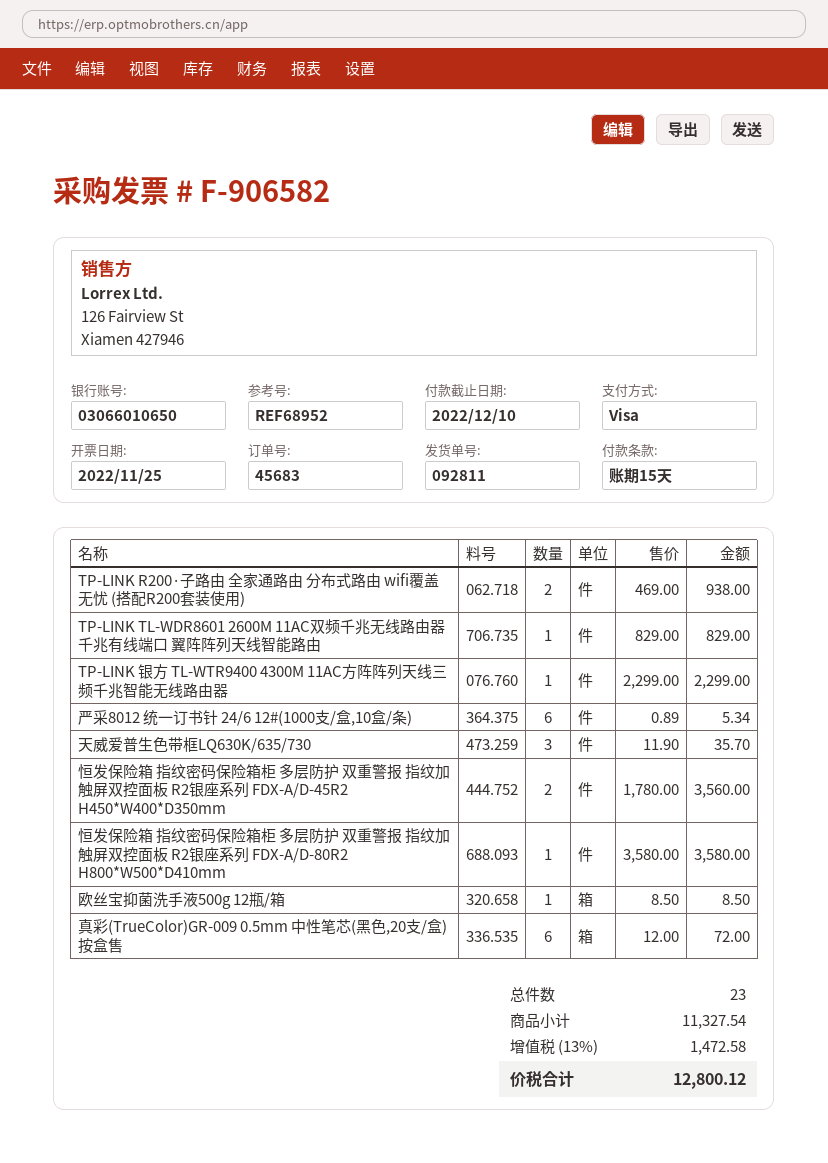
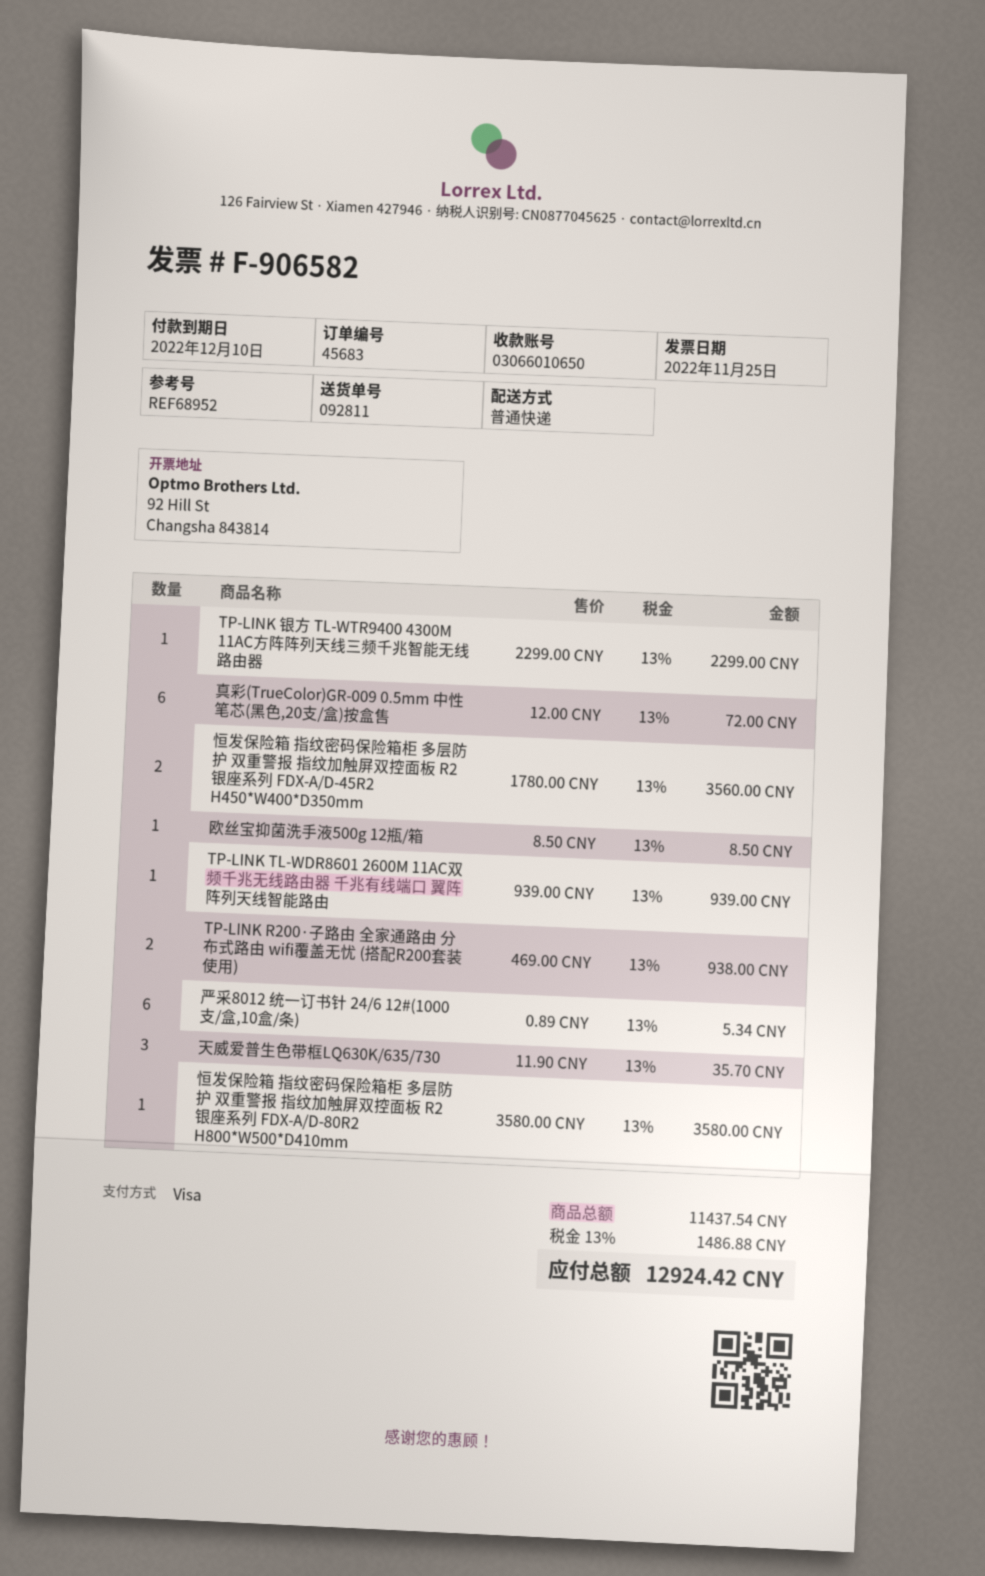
TP-LINK TL-WDR8601 2600M 11AC双频千兆无线路由器 千兆有线端口 翼阵阵列天线智能路由: 1 x 829.00 = 829.00 -> 1 x 939.00 = 939.00
subtotal: 11327.54 -> 11437.54
tax: 13% = 1472.58 -> 13% = 1486.88
total: 12800.12 -> 12924.42

